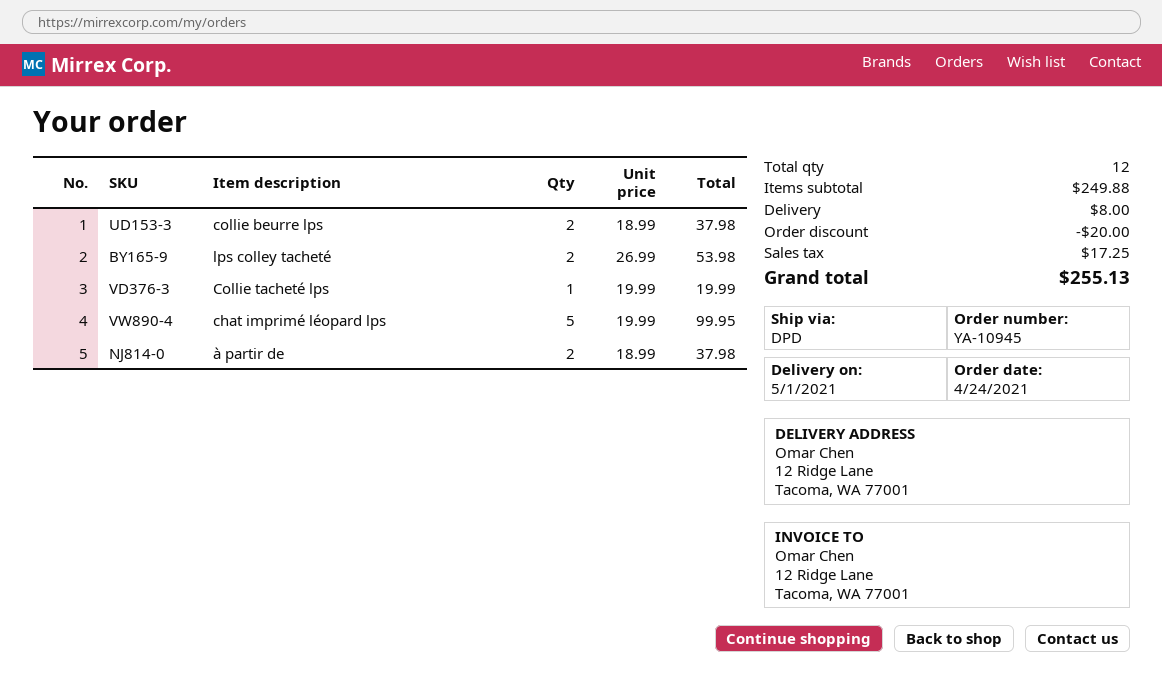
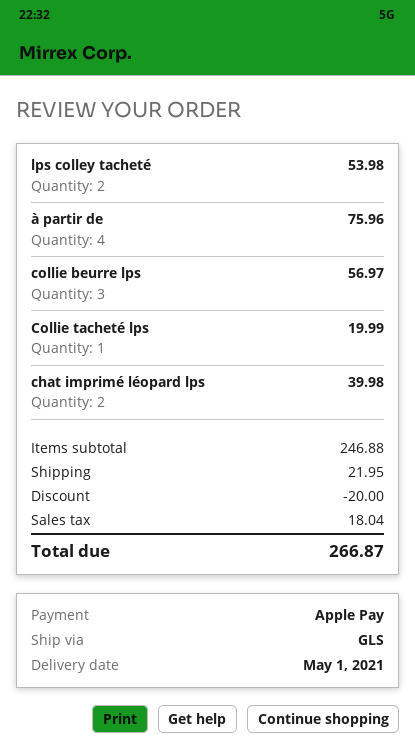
shipping method: DPD -> GLS
collie beurre lps: 2 for 37.98 -> 3 for 56.97
chat imprimé léopard lps: 5 for 99.95 -> 2 for 39.98
à partir de: 2 for 37.98 -> 4 for 75.96
subtotal: 249.88 -> 246.88
shipping: 8.00 -> 21.95
tax: 17.25 -> 18.04
total: 255.13 -> 266.87

